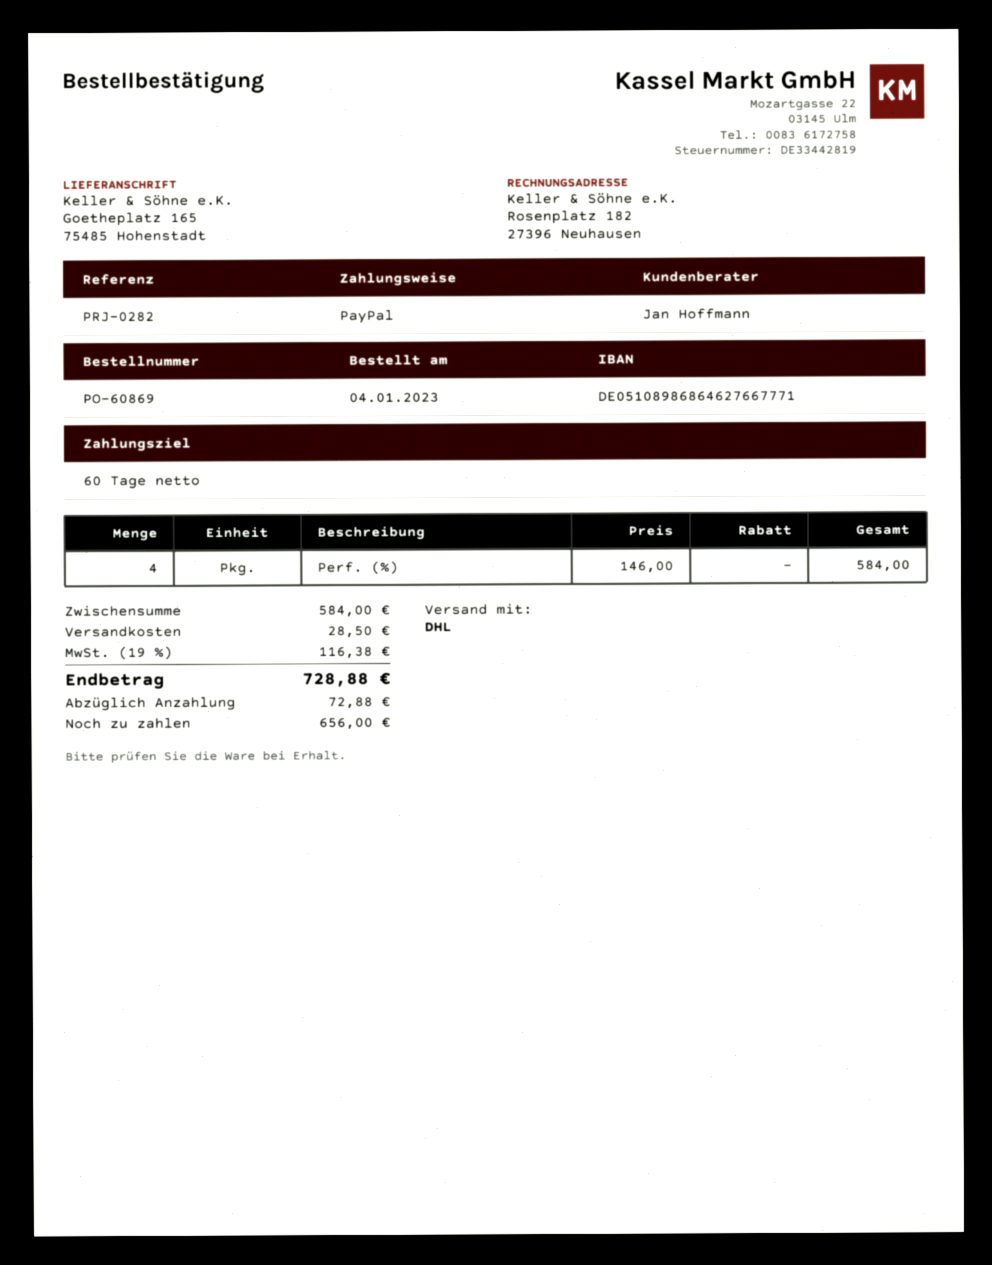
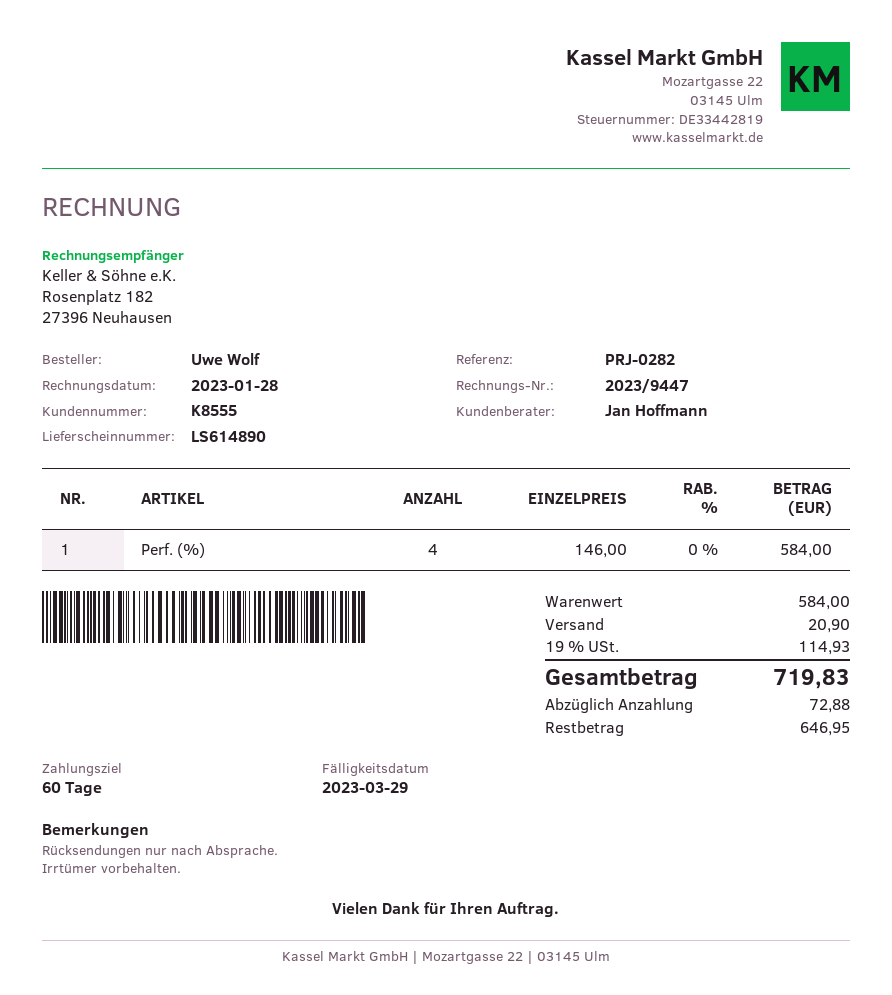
shipping: 28.50 -> 20.90
tax: 19% = 116.38 -> 19% = 114.93
total: 728.88 -> 719.83
balance: 656.00 -> 646.95

